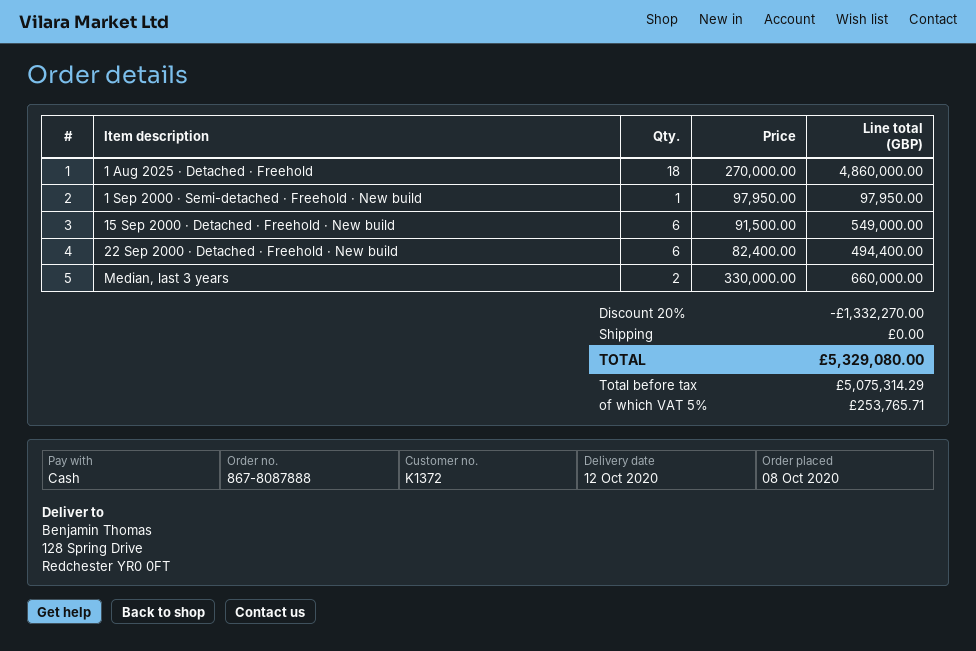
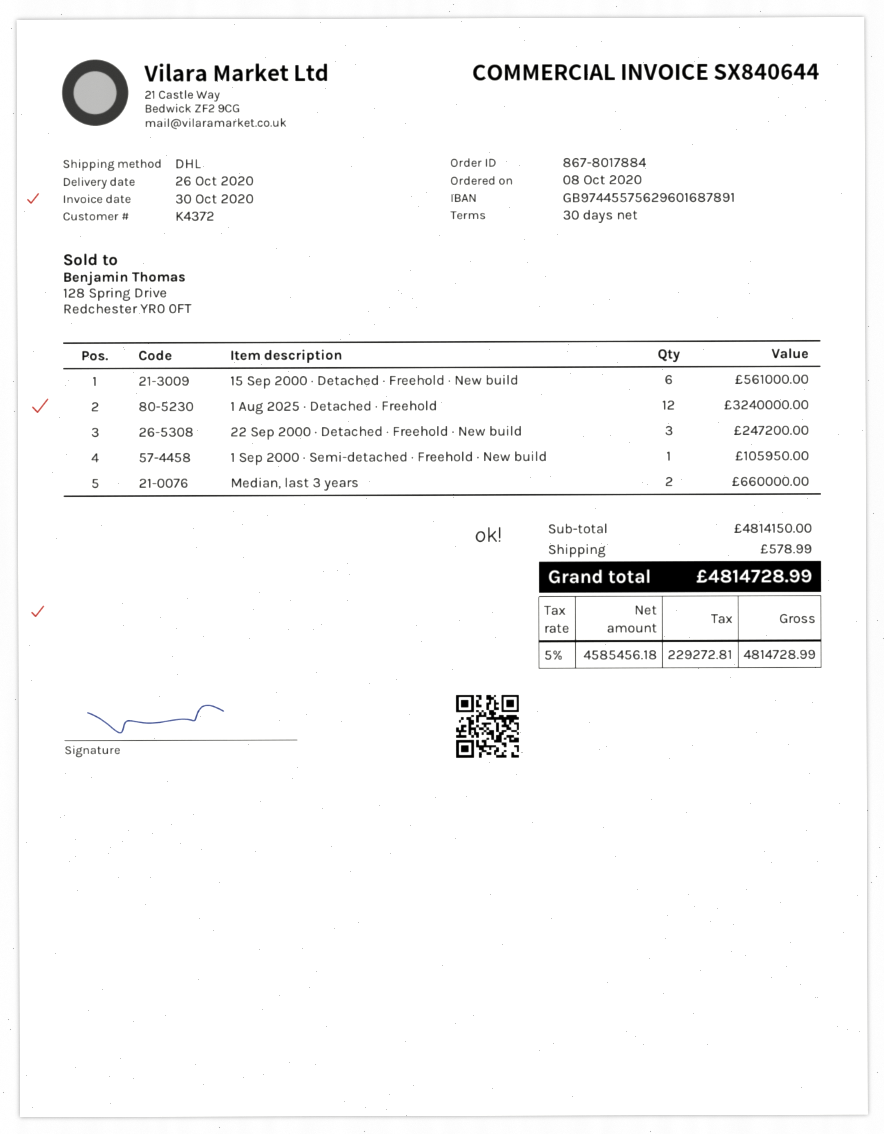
order number: 867-8087888 -> 867-8017884
delivery date: 2020-10-12 -> 2020-10-26
customer number: K1372 -> K4372
1 Aug 2025 · Detached · Freehold: 18 for 4860000.00 -> 12 for 3240000.00
1 Sep 2000 · Semi-detached · Freehold · New build: 1 for 97950.00 -> 1 for 105950.00
15 Sep 2000 · Detached · Freehold · New build: 6 for 549000.00 -> 6 for 561000.00
22 Sep 2000 · Detached · Freehold · New build: 6 for 494400.00 -> 3 for 247200.00
discount: 20% = 1332270.00 -> none
shipping: 0.00 -> 578.99
net: 5075314.29 -> 4585456.18
tax: 5% = 253765.71 -> 5% = 229272.81
total: 5329080.00 -> 4814728.99

